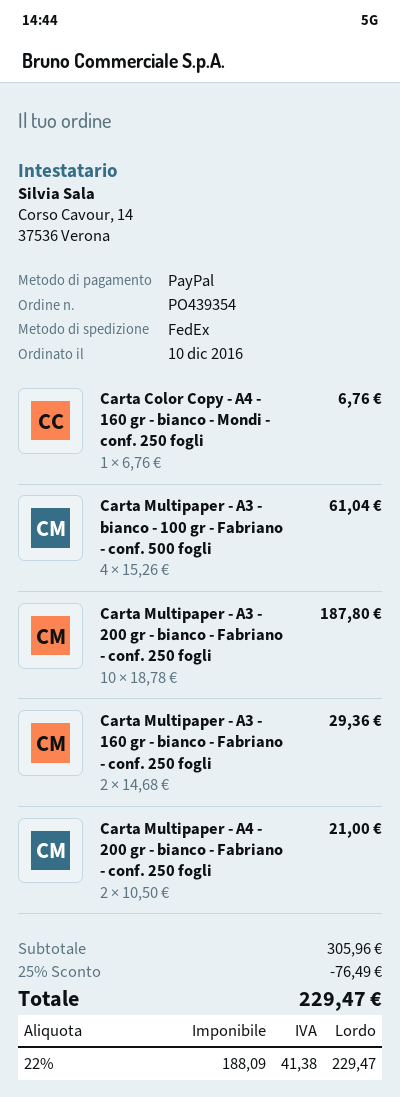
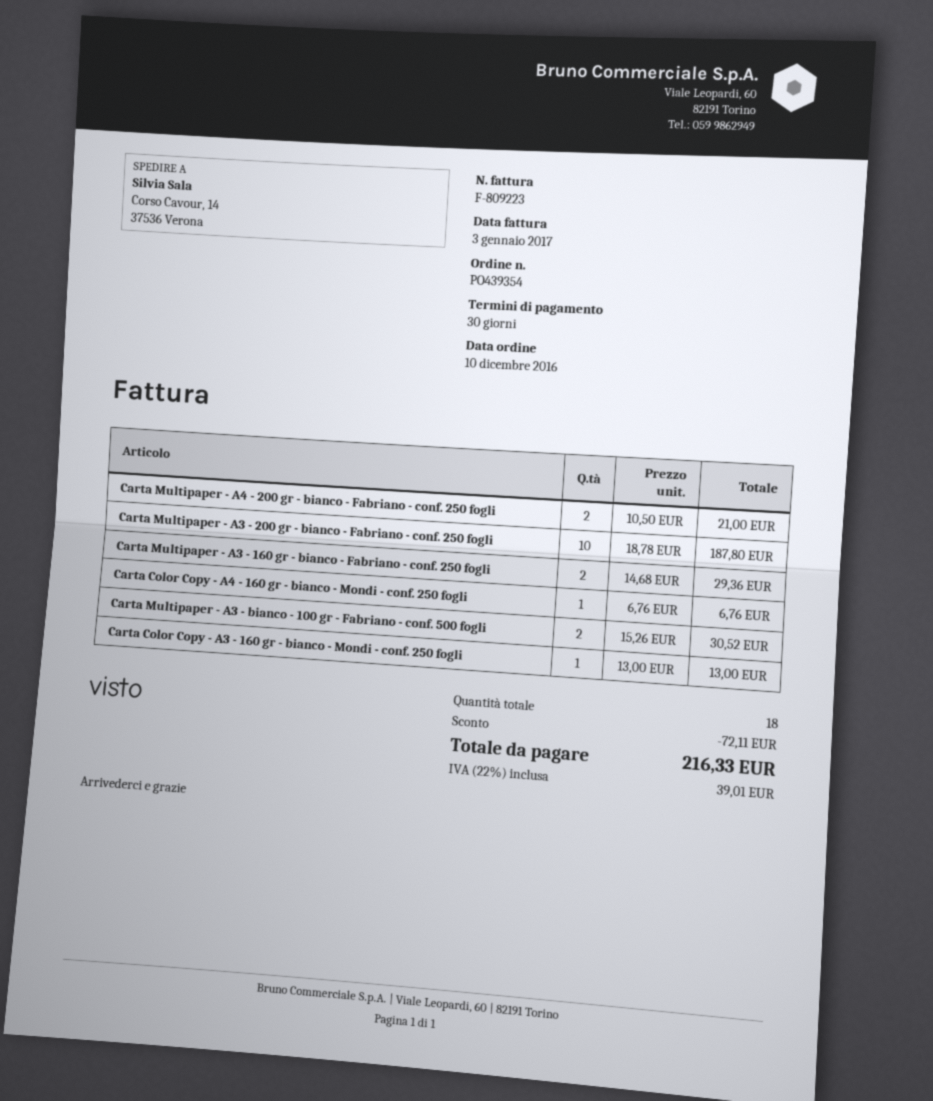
Carta Multipaper - A3 - bianco - 100 gr - Fabriano - conf. 500 fogli: 4 x 15.26 = 61.04 -> 2 x 15.26 = 30.52
Carta Color Copy - A3 - 160 gr - bianco - Mondi - conf. 250 fogli: none -> 1 x 13.00 = 13.00
discount: 76.49 -> 72.11
tax: 22% = 41.38 -> 22% = 39.01
total: 229.47 -> 216.33

